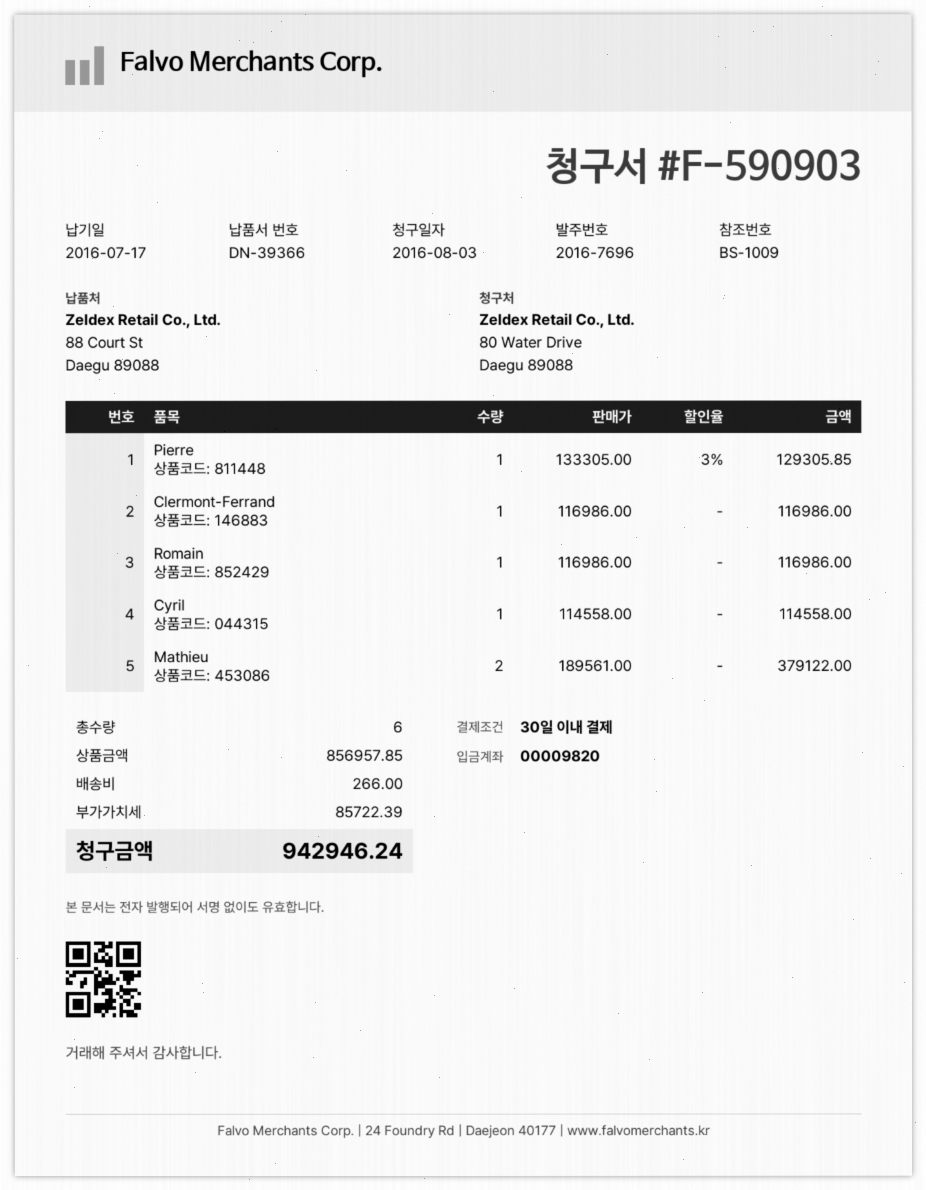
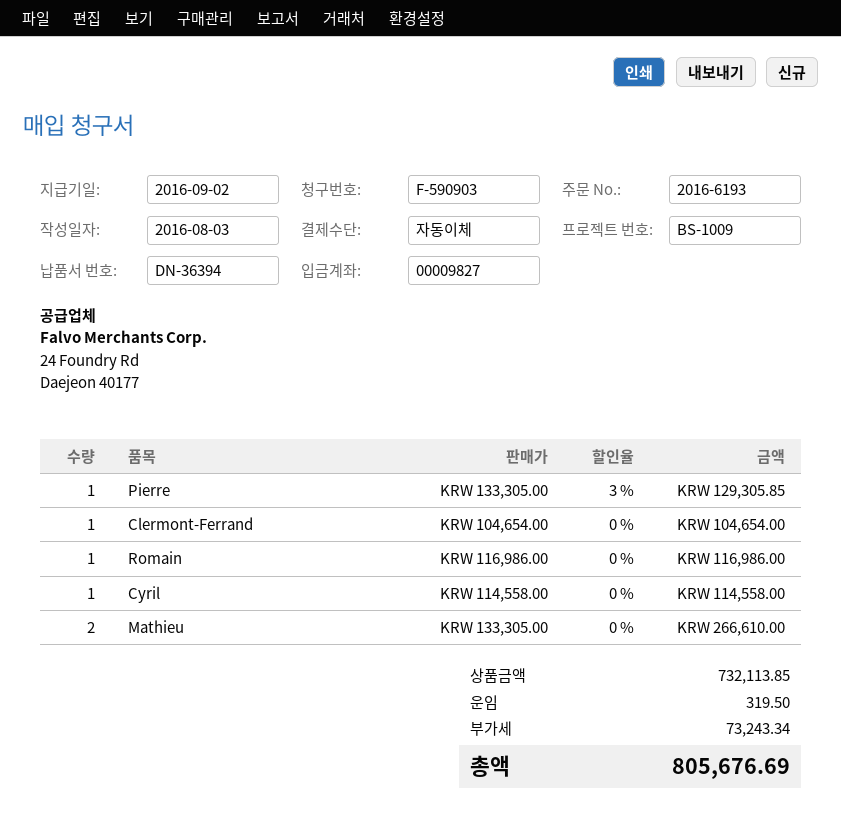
order number: 2016-7696 -> 2016-6193
delivery note number: DN-39366 -> DN-36394
bank account: 00009820 -> 00009827
Clermont-Ferrand: 1 x 116986.00 = 116986.00 -> 1 x 104654.00 = 104654.00
Mathieu: 2 x 189561.00 = 379122.00 -> 2 x 133305.00 = 266610.00
subtotal: 856957.85 -> 732113.85
shipping: 266.00 -> 319.50
tax: 85722.39 -> 73243.34
total: 942946.24 -> 805676.69

